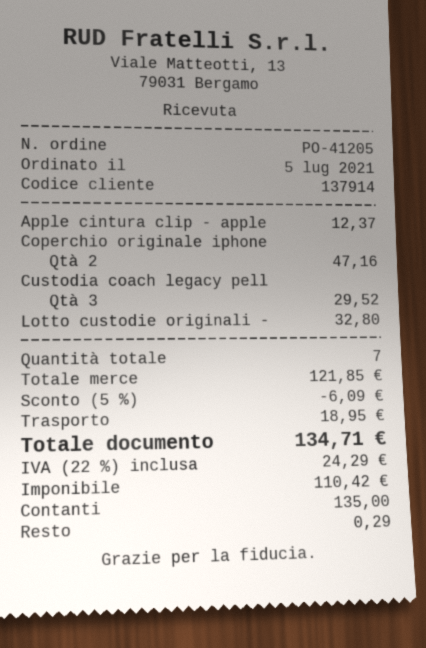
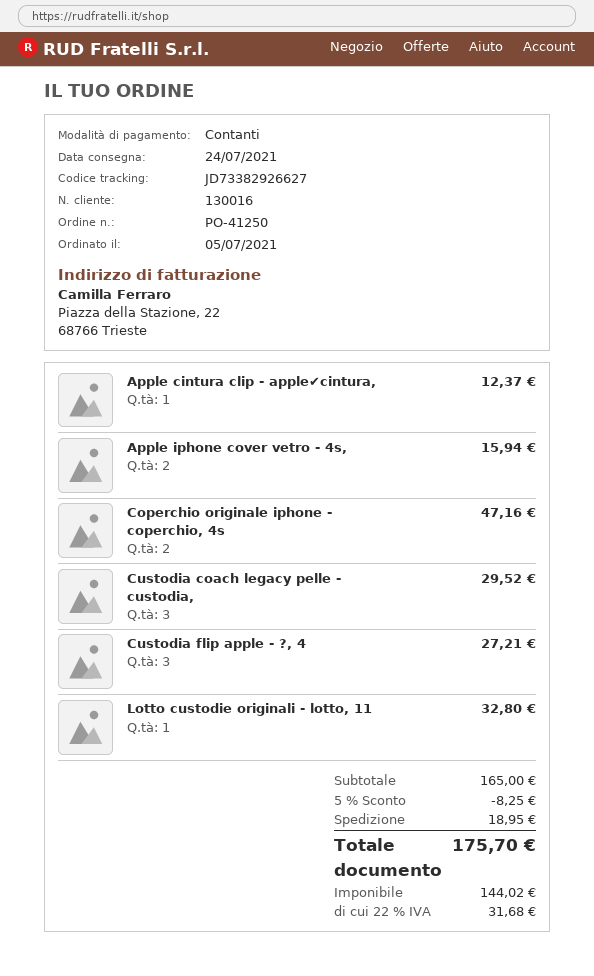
order number: PO-41205 -> PO-41250
customer number: 137914 -> 130016
Apple iphone cover vetro - 4s,: none -> 2 for 15.94
Custodia flip apple - ?, 4: none -> 3 for 27.21
subtotal: 121.85 -> 165.00
discount: 5% = 6.09 -> 5% = 8.25
net: 110.42 -> 144.02
tax: 22% = 24.29 -> 22% = 31.68
total: 134.71 -> 175.70

